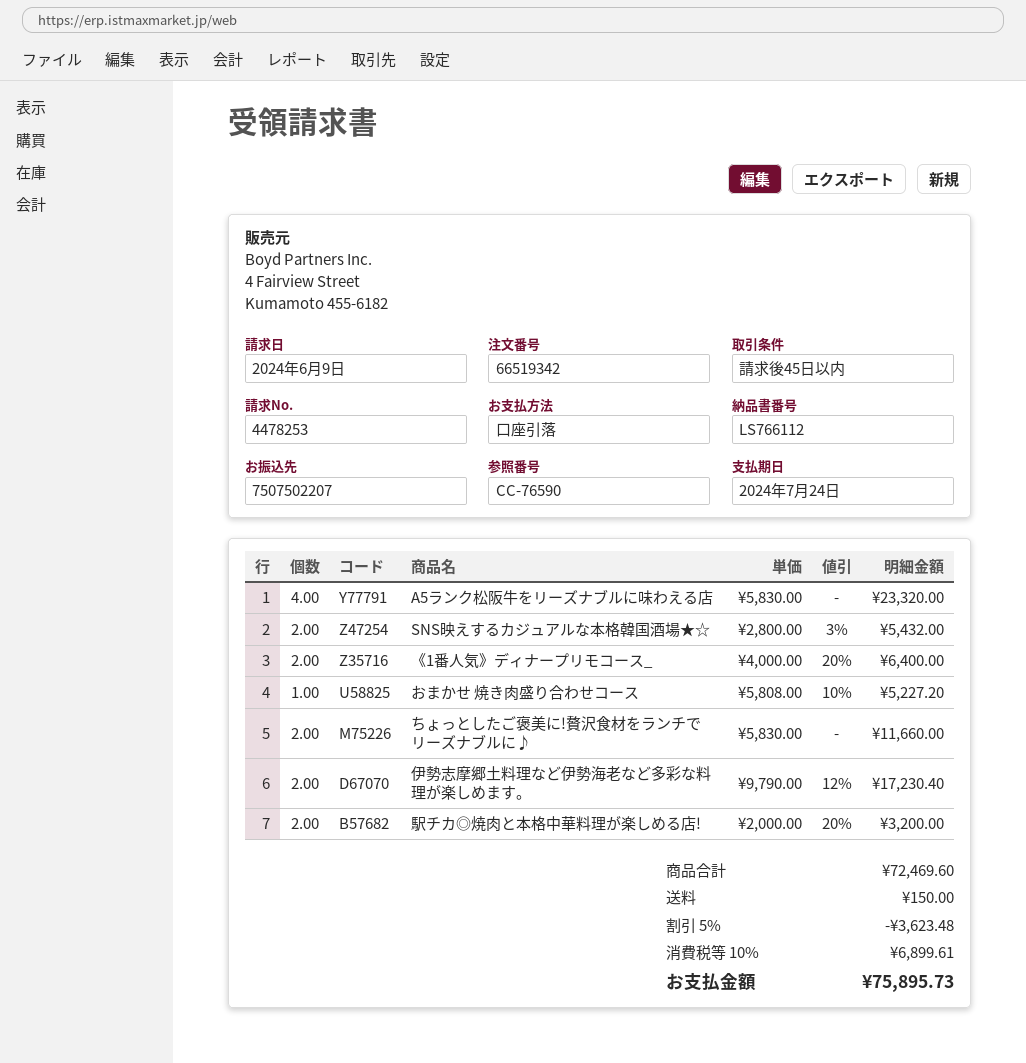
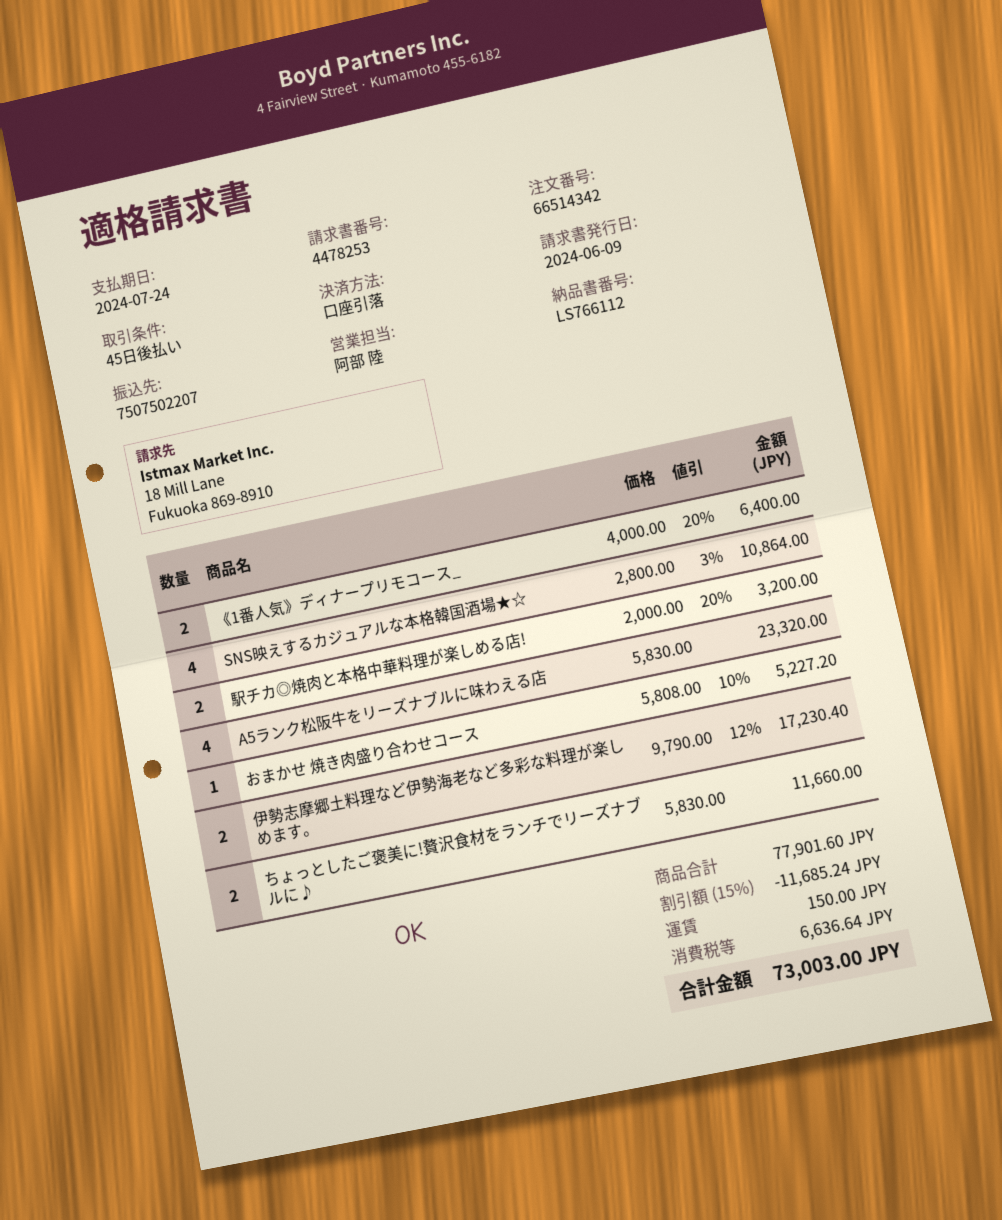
order number: 66519342 -> 66514342
SNS映えするカジュアルな本格韓国酒場★☆: 2 x 2800.00 - 3% = 5432.00 -> 4 x 2800.00 - 3% = 10864.00
subtotal: 72469.60 -> 77901.60
discount: 5% = 3623.48 -> 15% = 11685.24
tax: 6899.61 -> 6636.64
total: 75895.73 -> 73003.00

